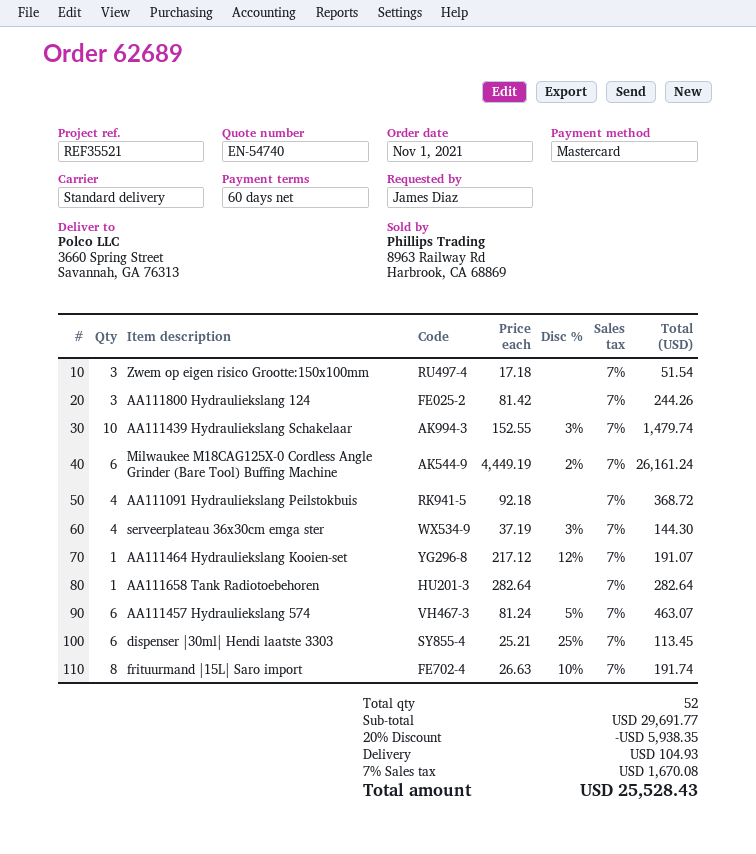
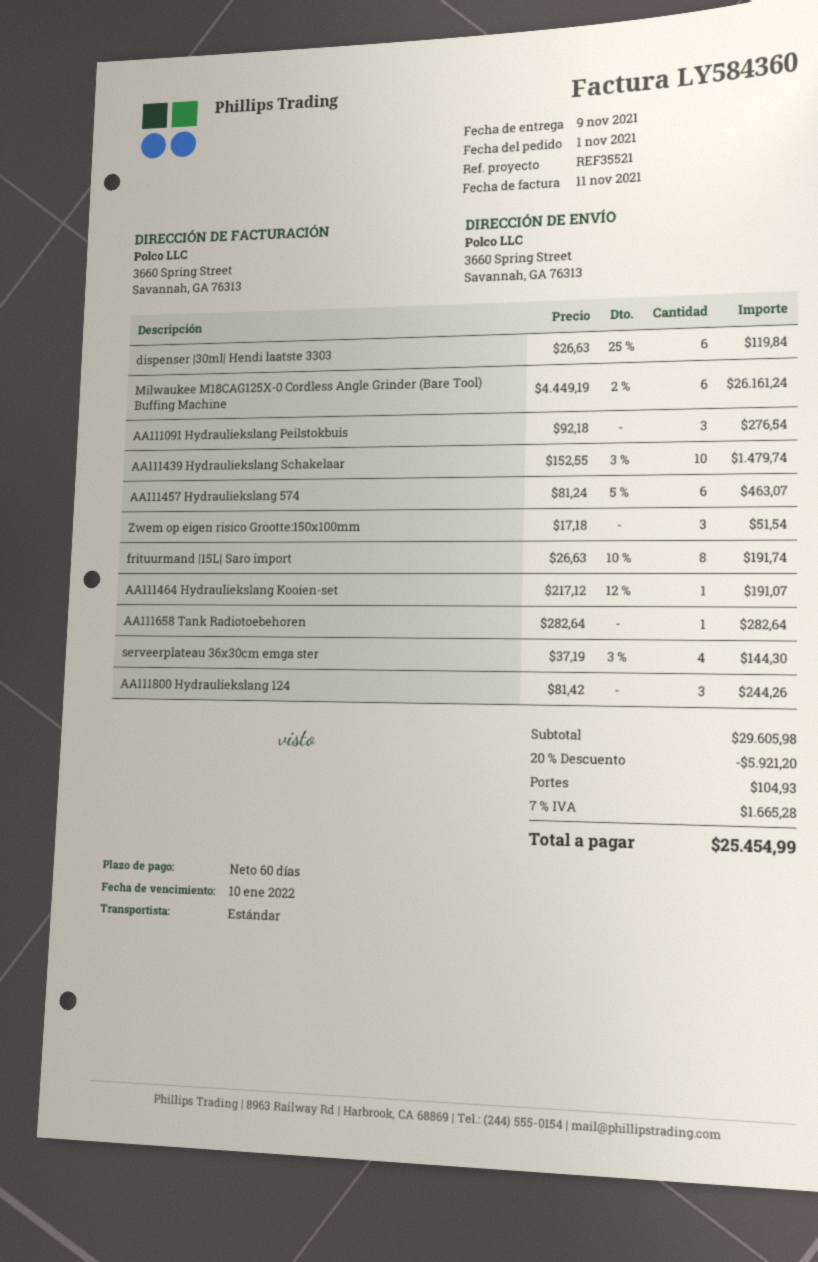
AA111091 Hydrauliekslang Peilstokbuis: 4 x 92.18 = 368.72 -> 3 x 92.18 = 276.54
dispenser |30ml| Hendi laatste 3303: 6 x 25.21 - 25% = 113.45 -> 6 x 26.63 - 25% = 119.84
subtotal: 29691.77 -> 29605.98
discount: 20% = 5938.35 -> 20% = 5921.20
tax: 7% = 1670.08 -> 7% = 1665.28
total: 25528.43 -> 25454.99

